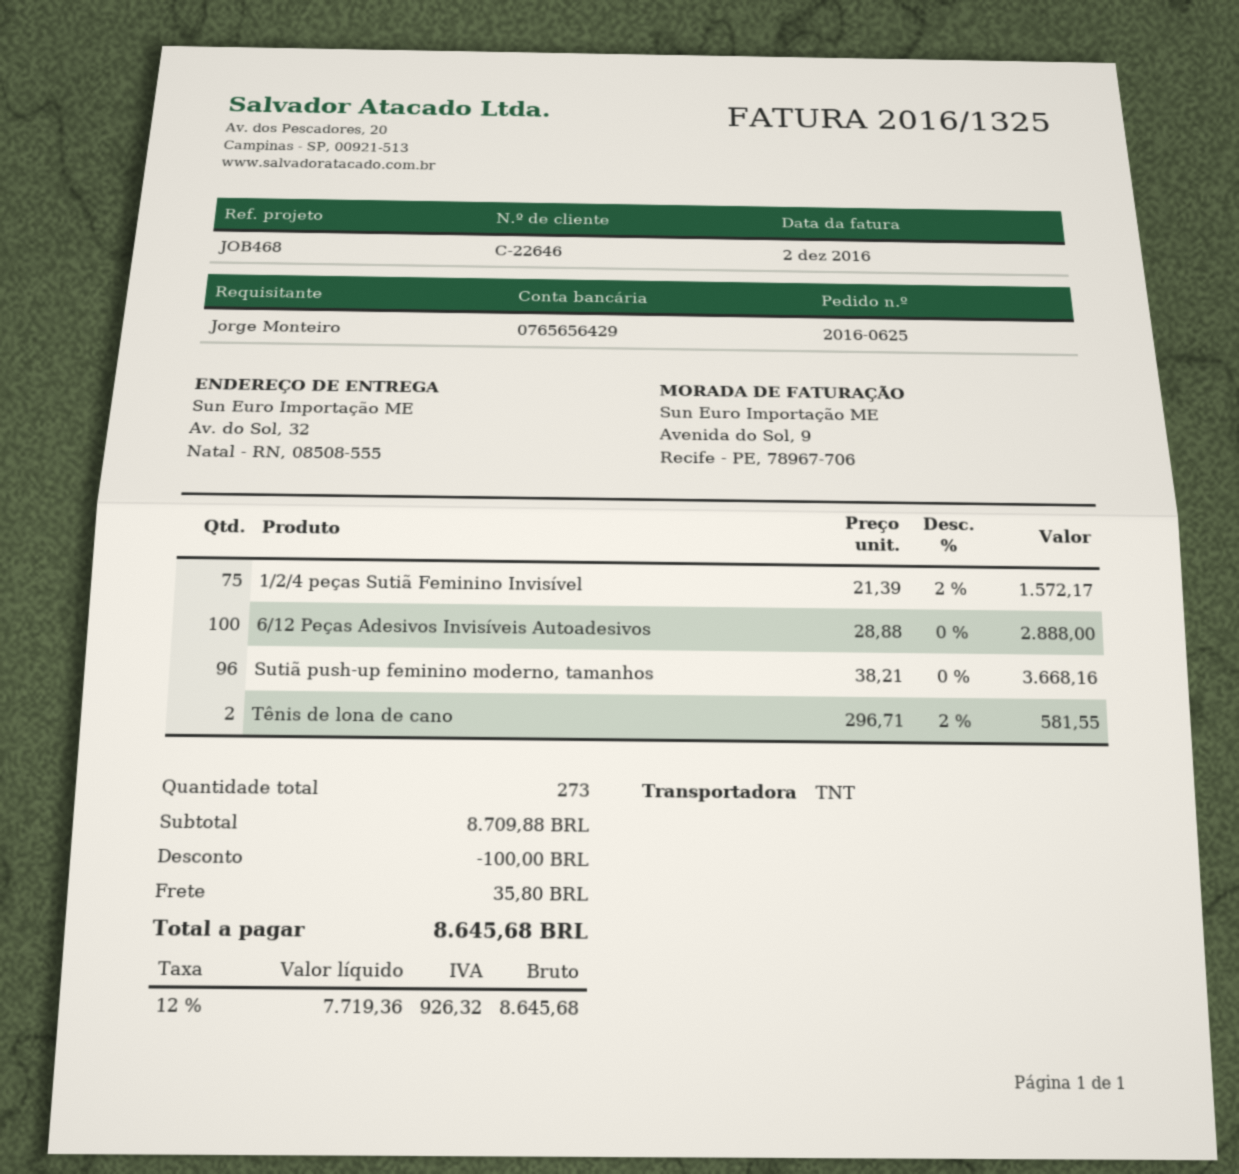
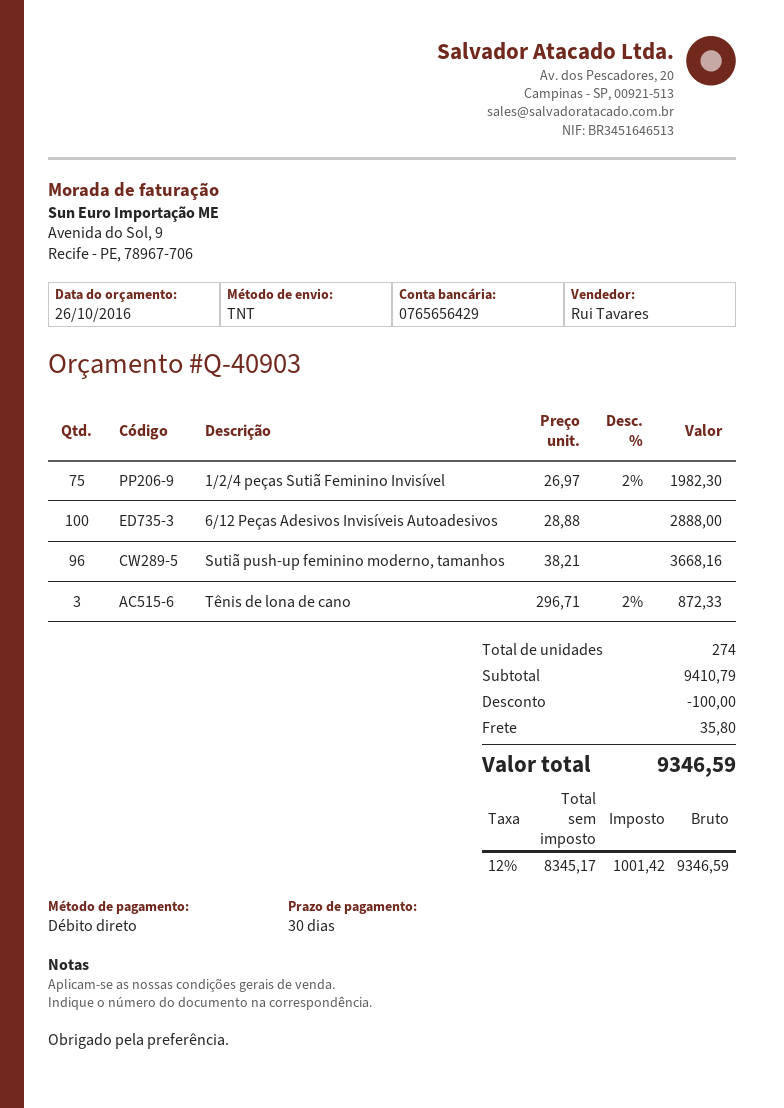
1/2/4 peças Sutiã Feminino Invisível: 75 x 21.39 - 2% = 1572.17 -> 75 x 26.97 - 2% = 1982.30
Tênis de lona de cano: 2 x 296.71 - 2% = 581.55 -> 3 x 296.71 - 2% = 872.33
total quantity: 273 -> 274
subtotal: 8709.88 -> 9410.79
net: 7719.36 -> 8345.17
tax: 12% = 926.32 -> 12% = 1001.42
total: 8645.68 -> 9346.59

